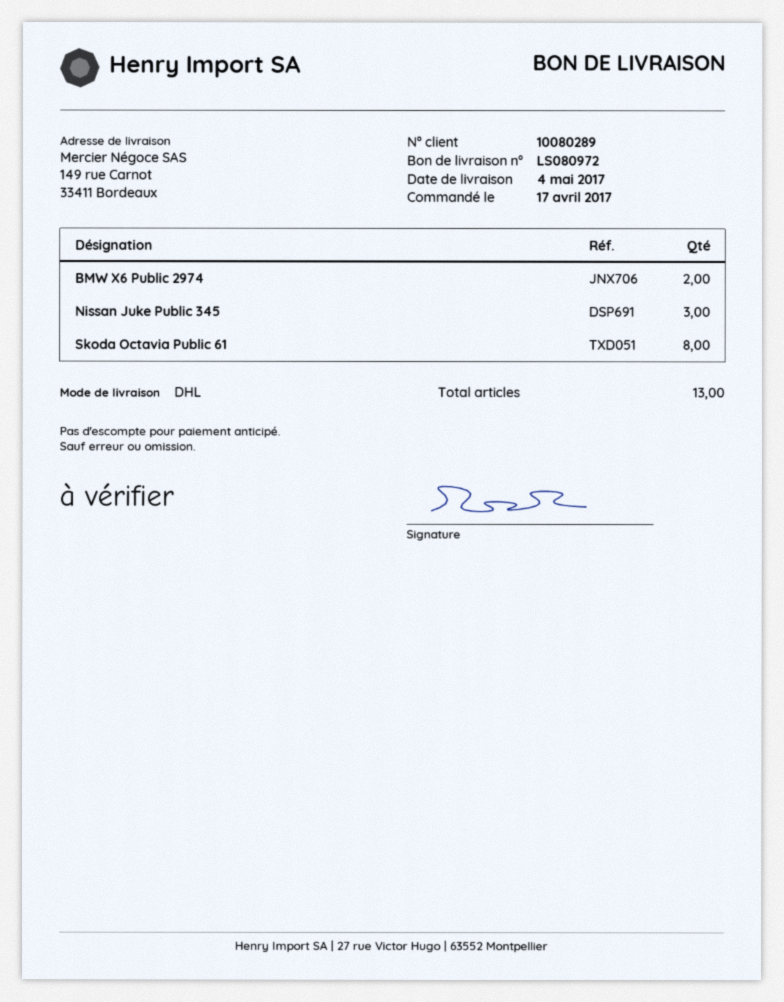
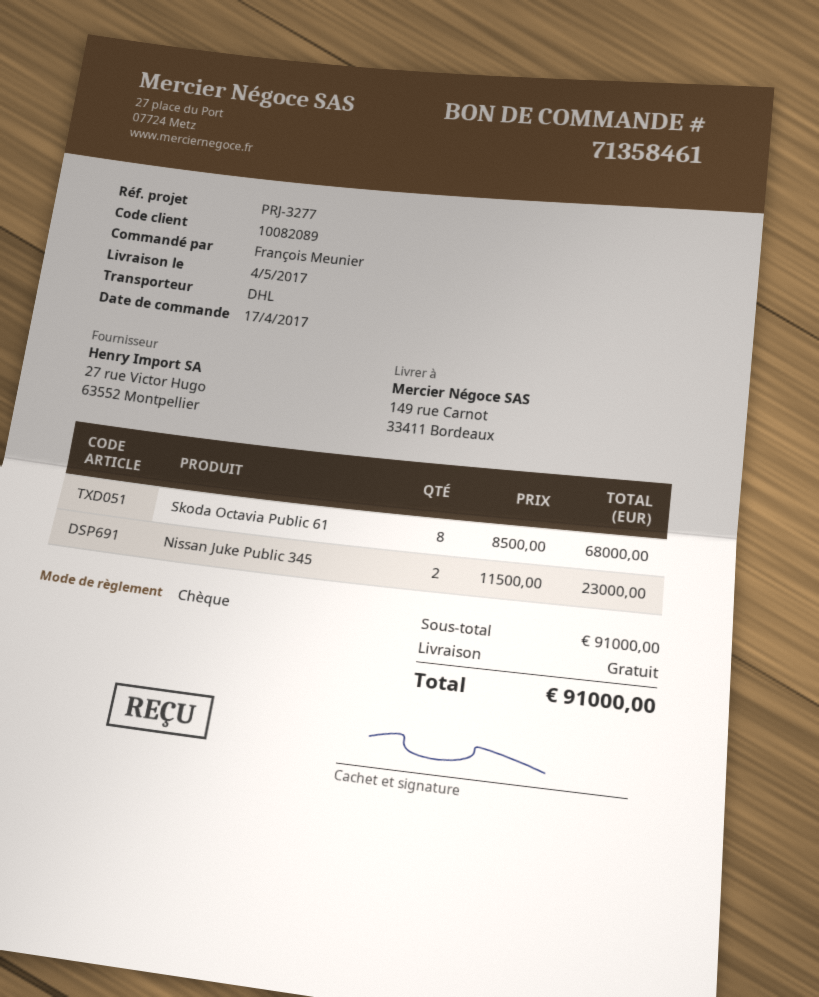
customer number: 10080289 -> 10082089
BMW X6 Public 2974: 2 -> none
Nissan Juke Public 345: 3 -> 2

